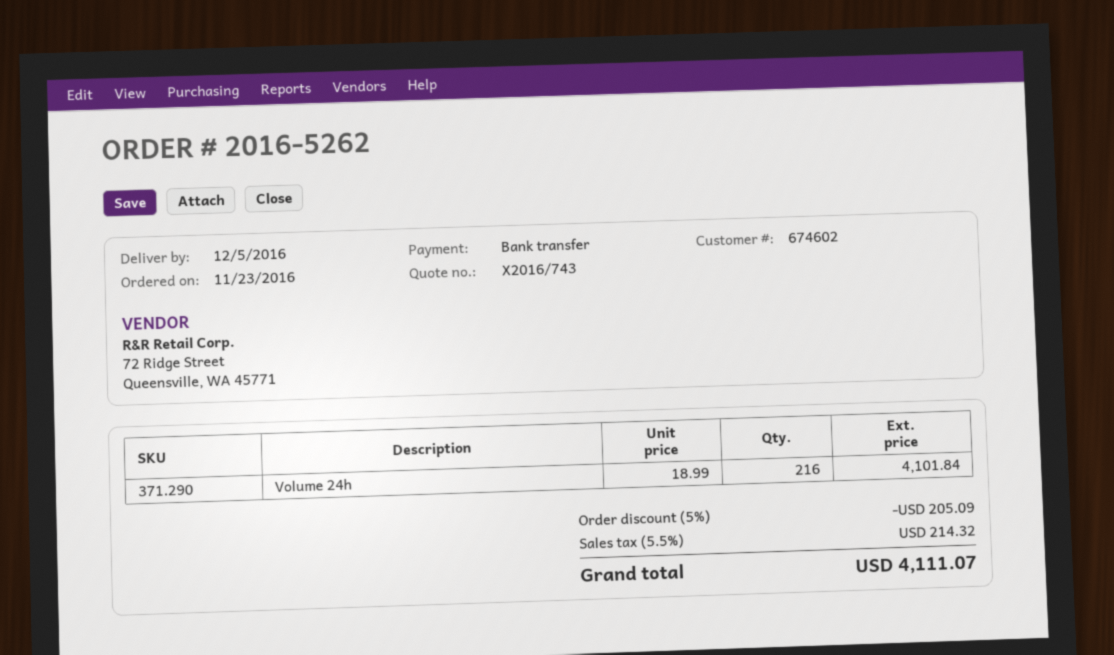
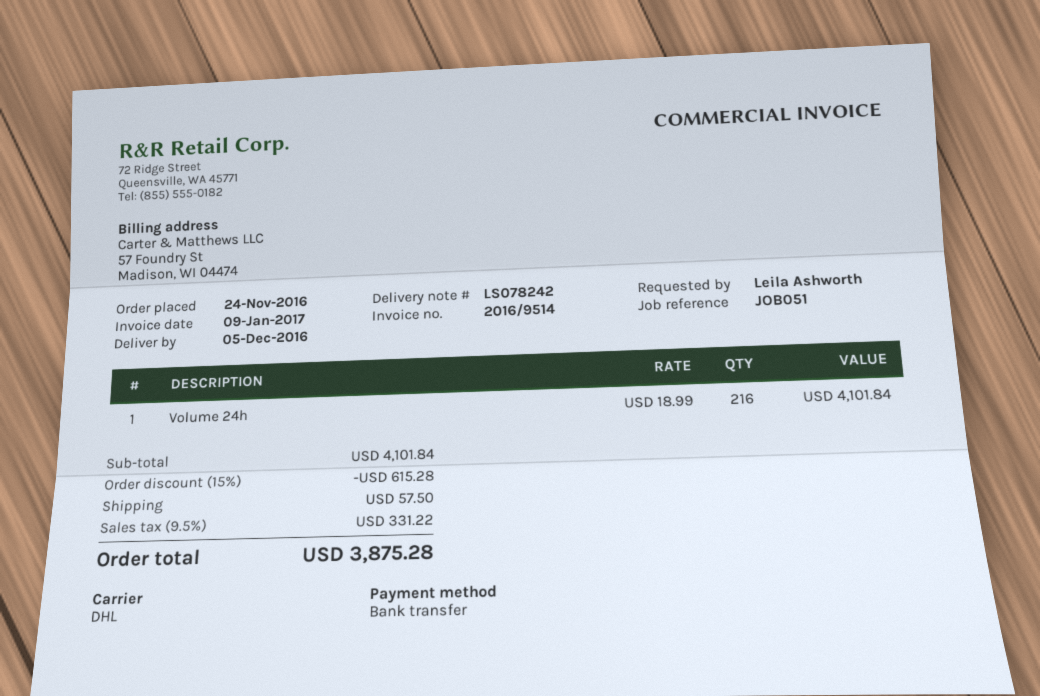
order date: 2016-11-23 -> 2016-11-24
discount: 5% = 205.09 -> 15% = 615.28
shipping: none -> 57.50
tax: 5.5% = 214.32 -> 9.5% = 331.22
total: 4111.07 -> 3875.28

